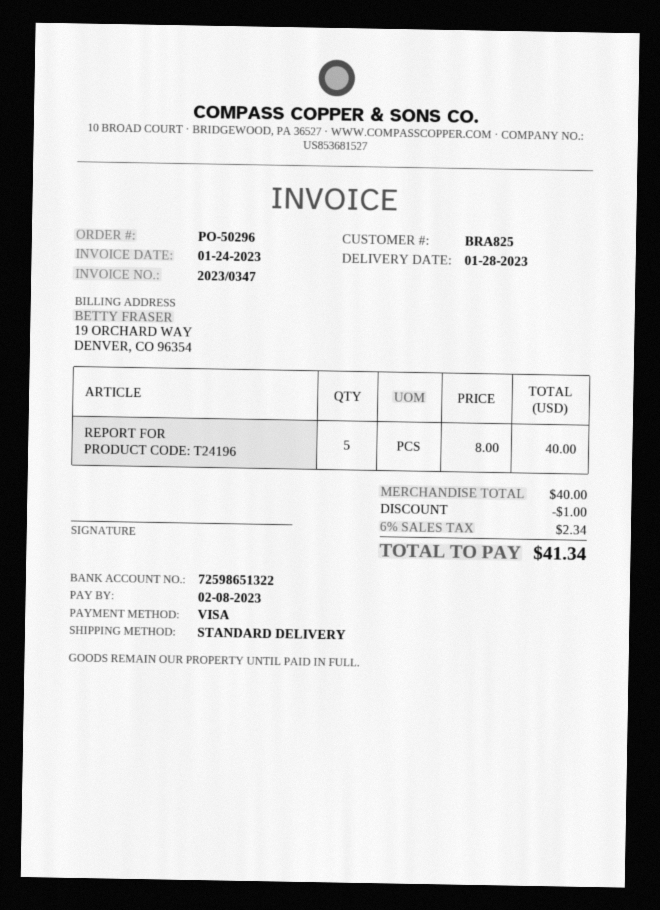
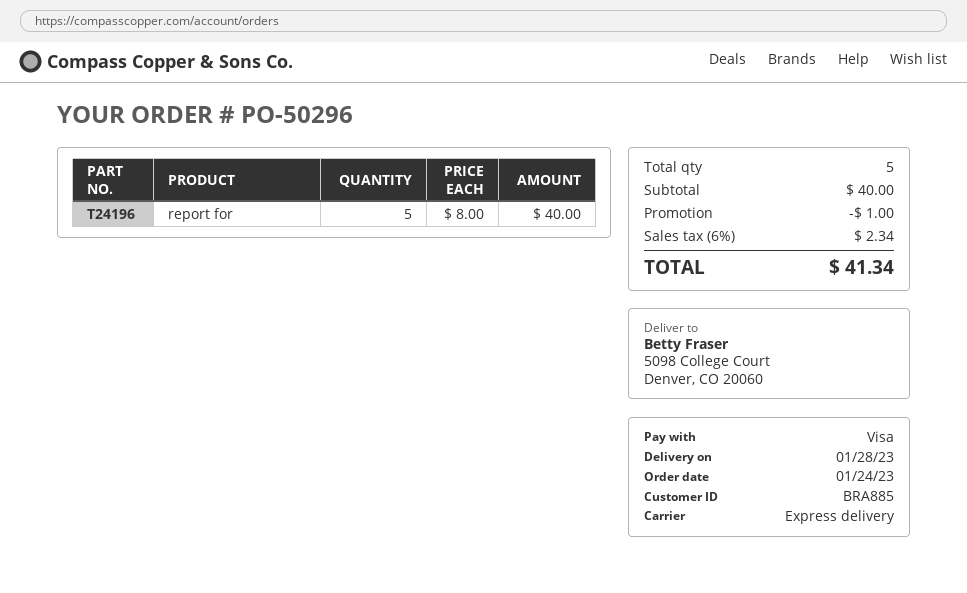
customer number: BRA825 -> BRA885
shipping method: standard -> express

